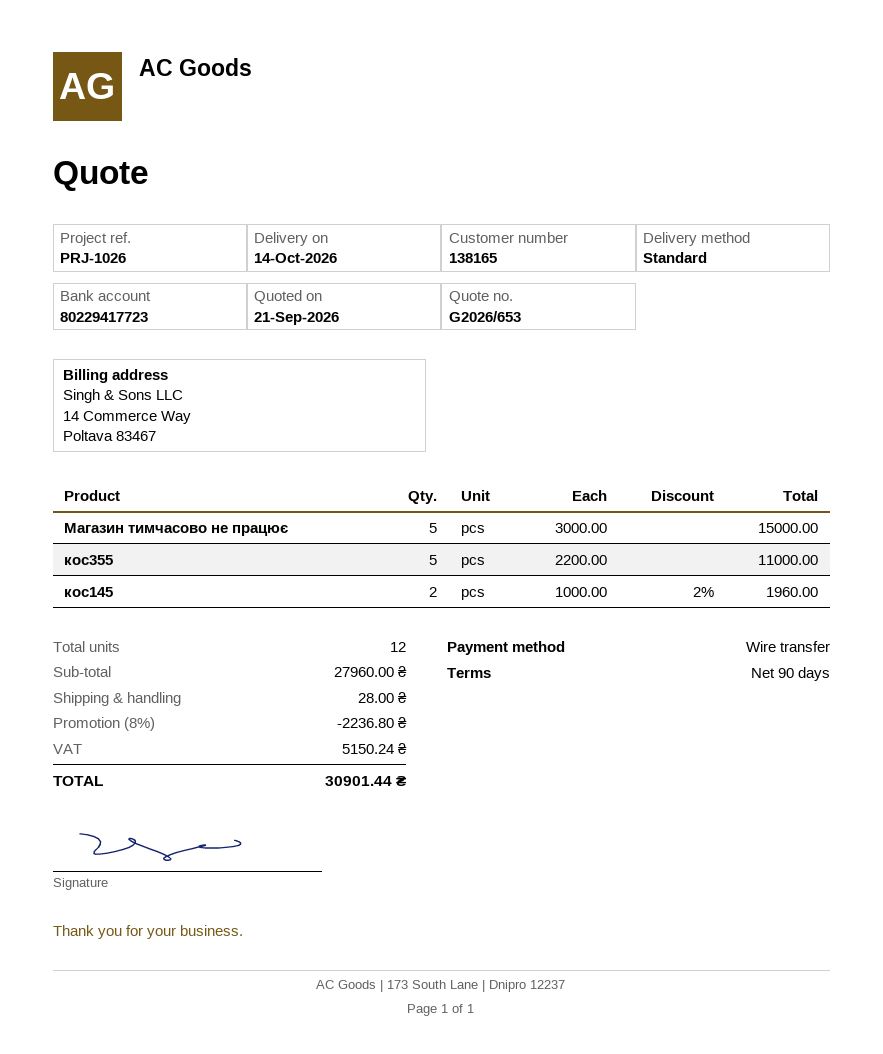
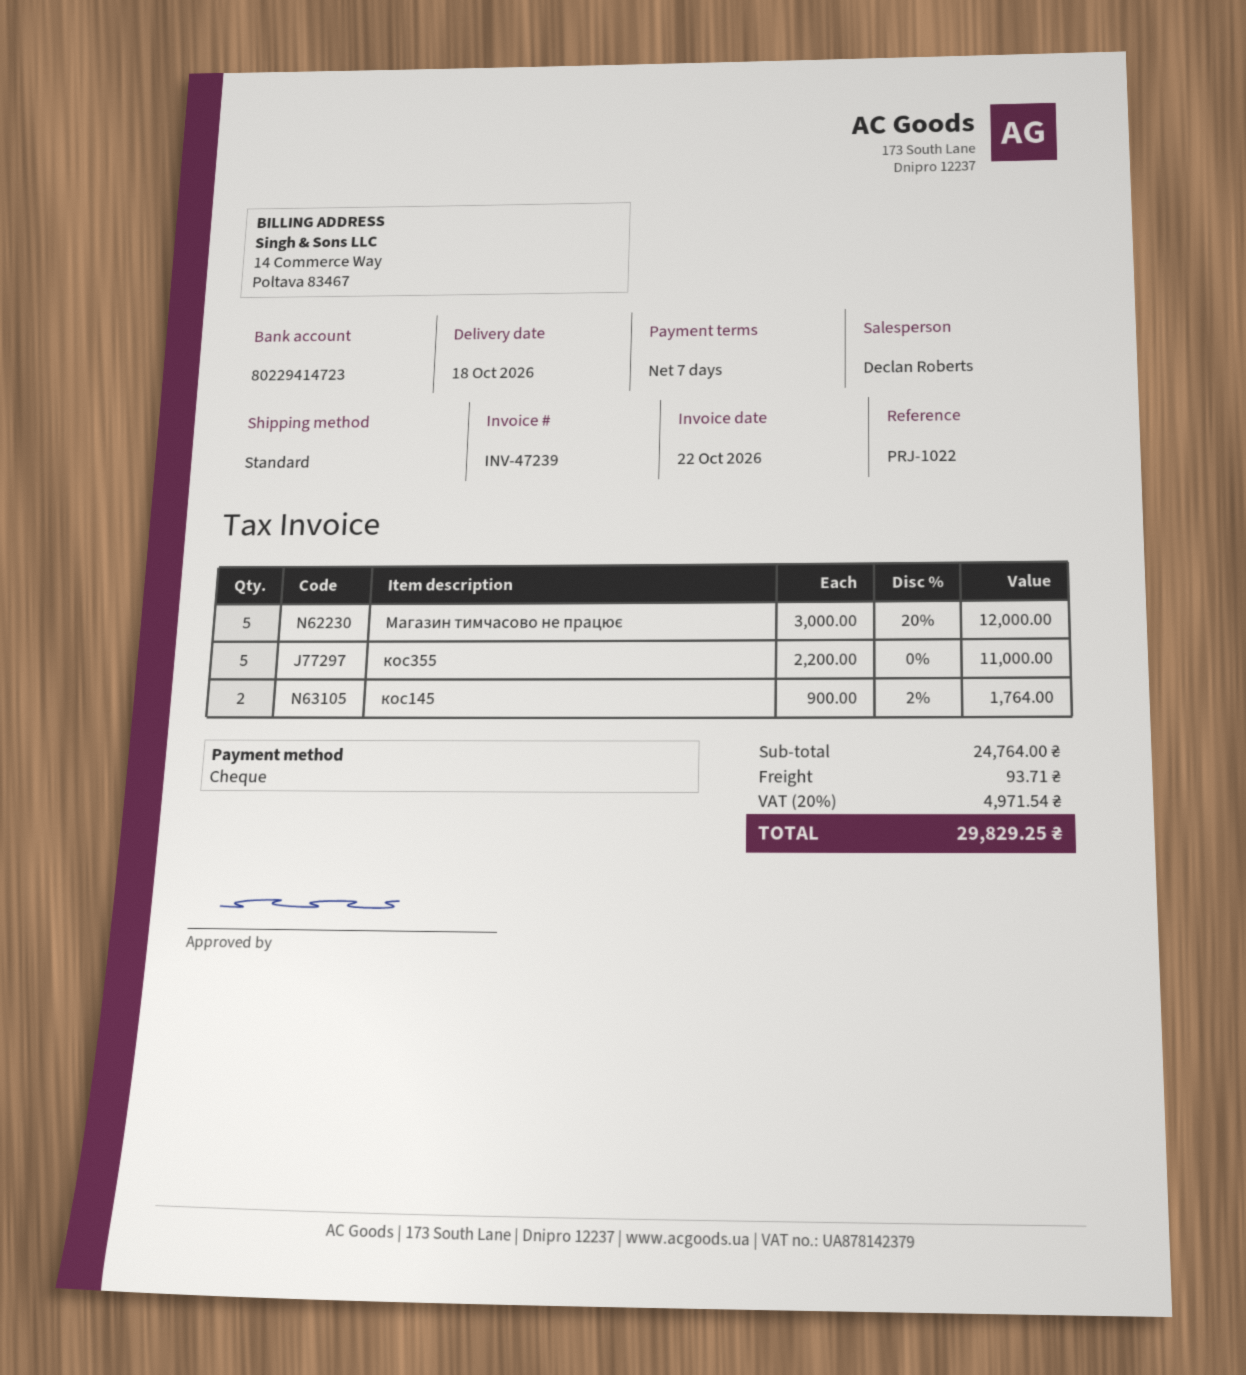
delivery date: 2026-10-14 -> 2026-10-18
payment terms: 90 days -> 7 days
reference: PRJ-1026 -> PRJ-1022
payment method: bank transfer -> cheque
bank account: 80229417723 -> 80229414723
Магазин тимчасово не працює: 5 x 3000.00 = 15000.00 -> 5 x 3000.00 - 20% = 12000.00
кос145: 2 x 1000.00 - 2% = 1960.00 -> 2 x 900.00 - 2% = 1764.00
subtotal: 27960.00 -> 24764.00
discount: 8% = 2236.80 -> none
shipping: 28.00 -> 93.71
tax: 5150.24 -> 4971.54
total: 30901.44 -> 29829.25

